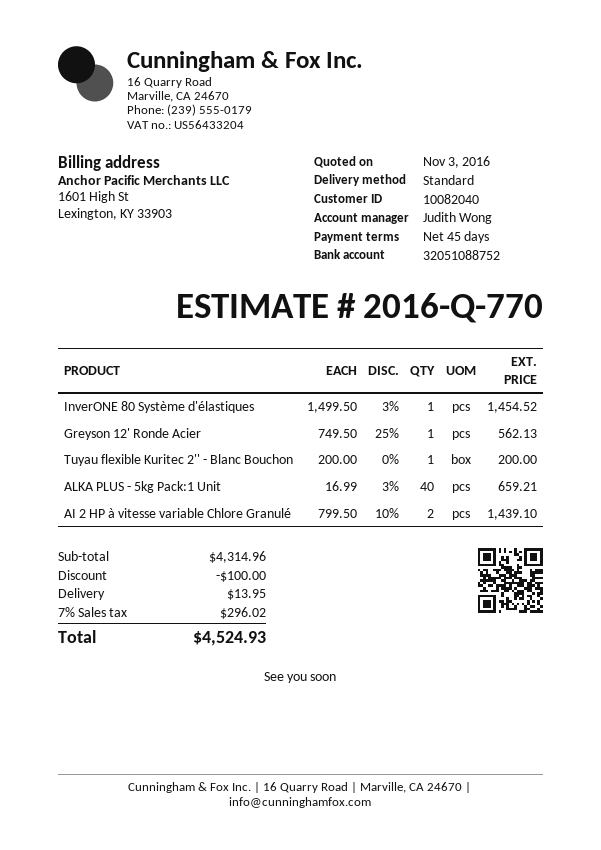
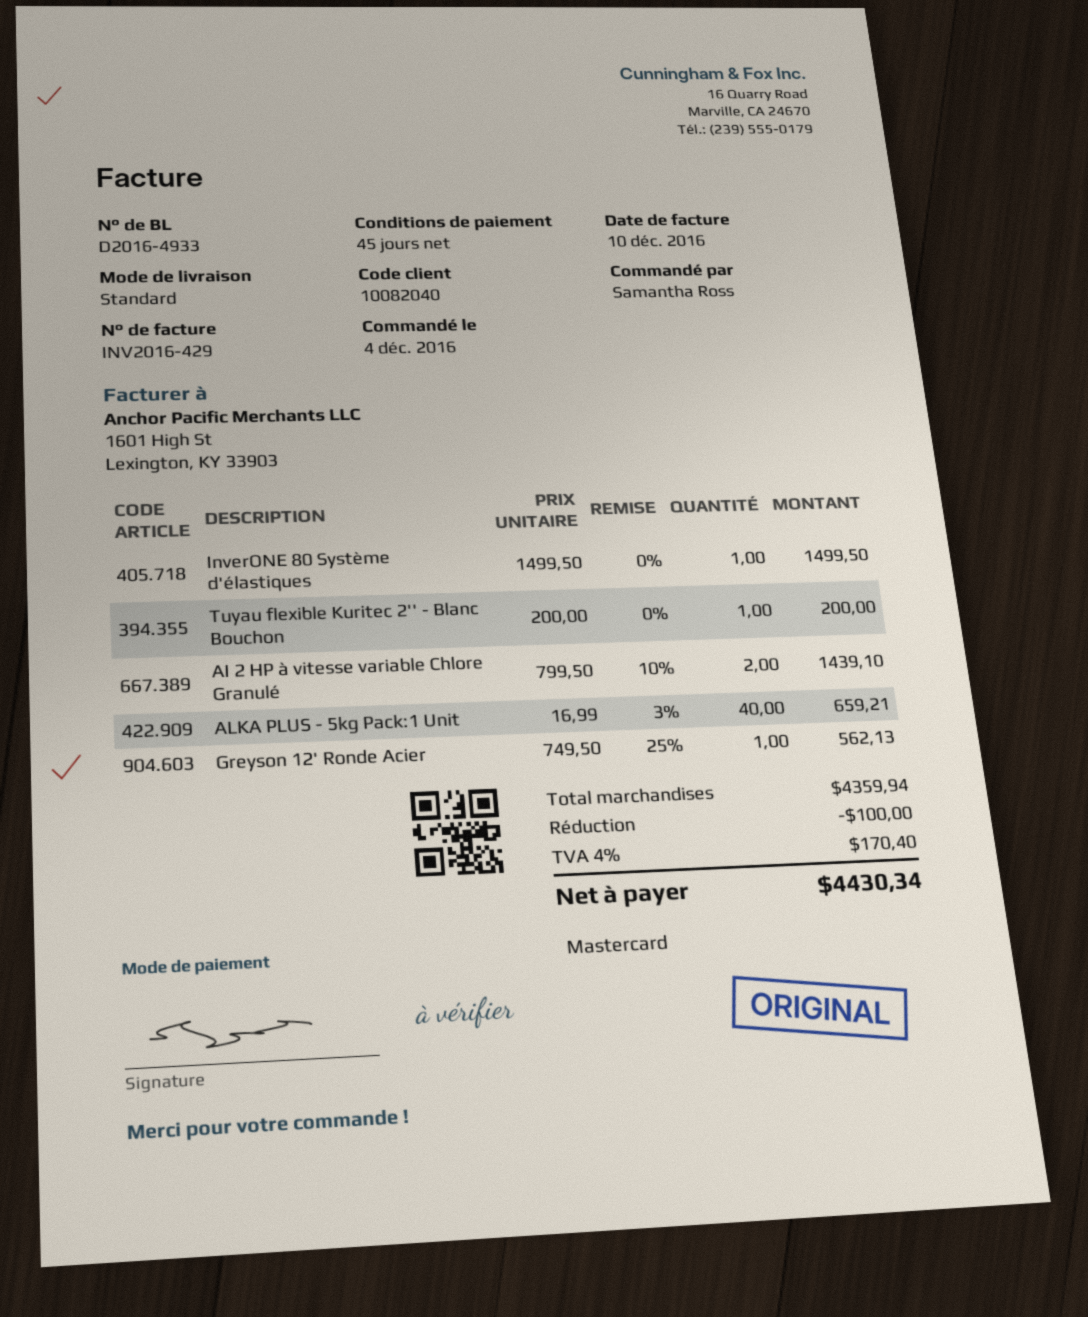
InverONE 80 Système d'élastiques: 1 x 1499.50 - 3% = 1454.52 -> 1 x 1499.50 = 1499.50
subtotal: 4314.96 -> 4359.94
shipping: 13.95 -> none
tax: 7% = 296.02 -> 4% = 170.40
total: 4524.93 -> 4430.34

